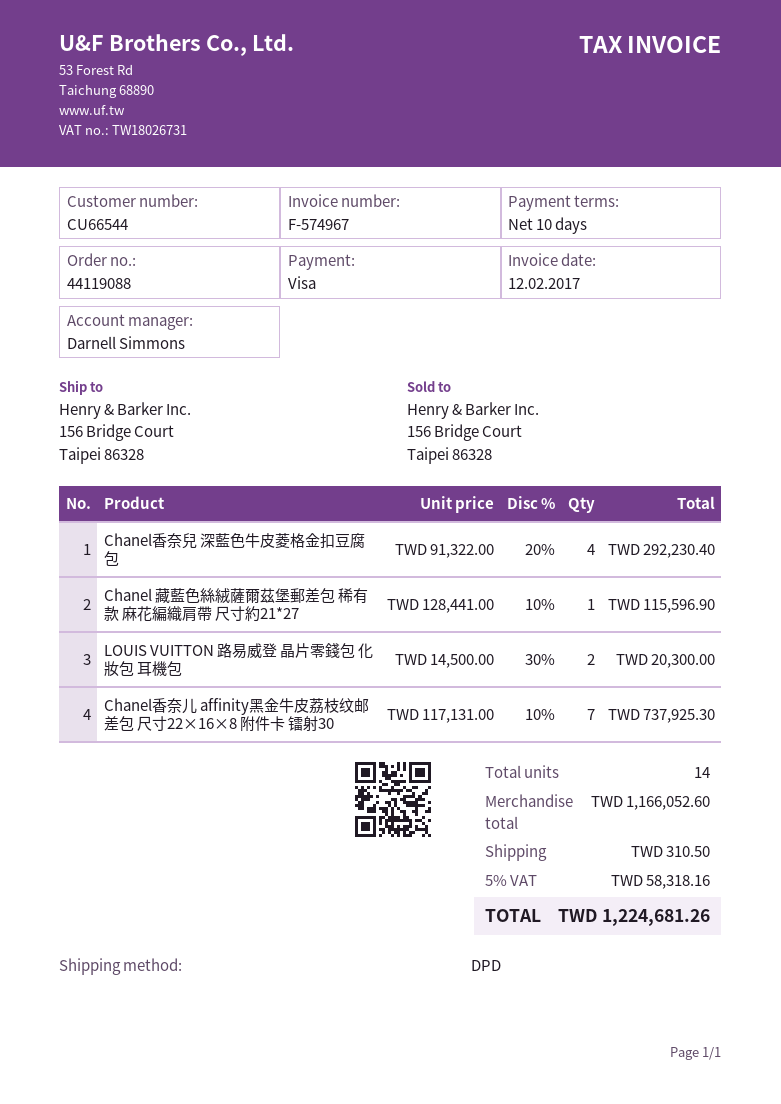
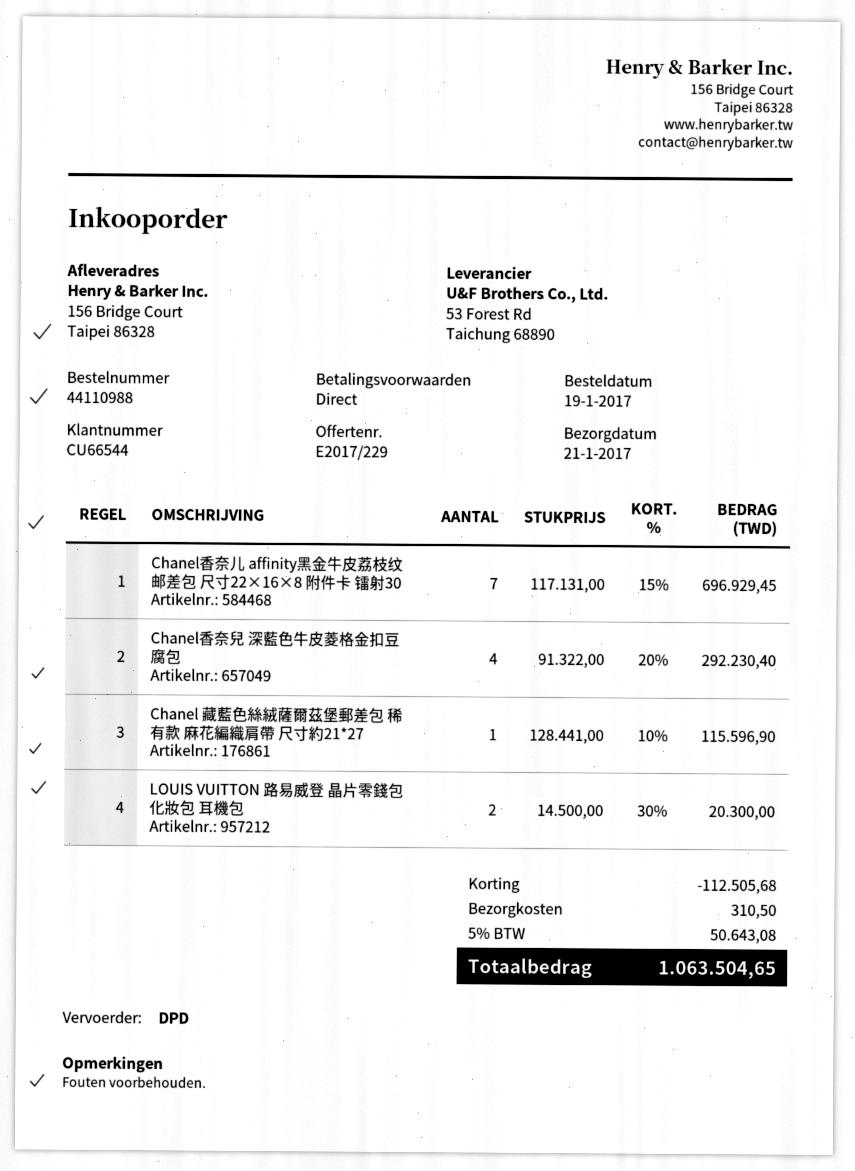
order number: 44119088 -> 44110988
payment terms: 10 days -> on receipt
Chanel香奈儿 affinity黑金牛皮荔枝纹邮差包 尺寸22×16×8 附件卡 镭射30: 7 x 117131.00 - 10% = 737925.30 -> 7 x 117131.00 - 15% = 696929.45
discount: none -> 112505.68
tax: 5% = 58318.16 -> 5% = 50643.08
total: 1224681.26 -> 1063504.65

